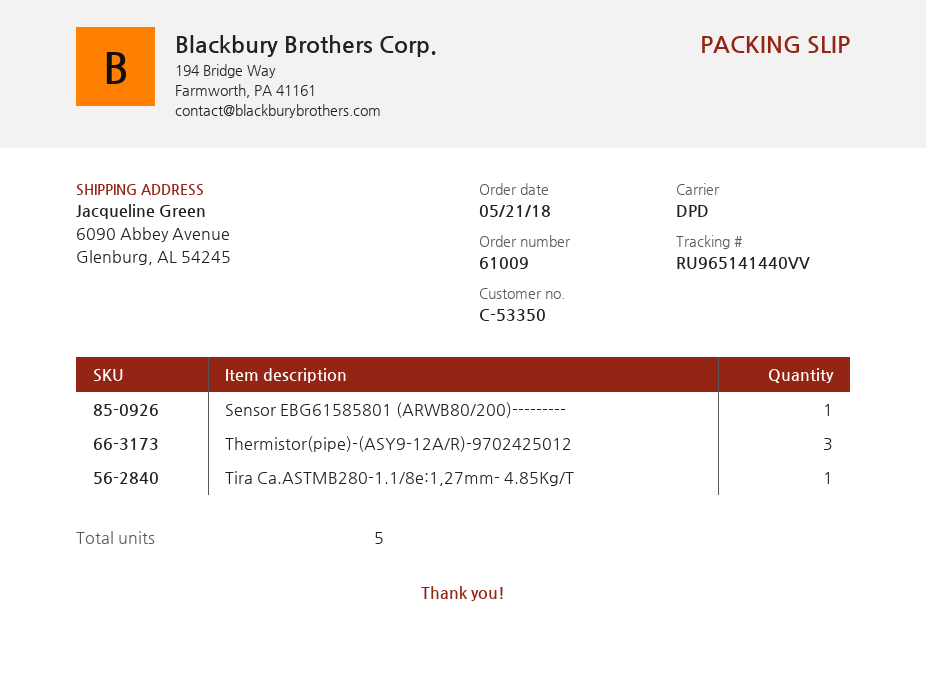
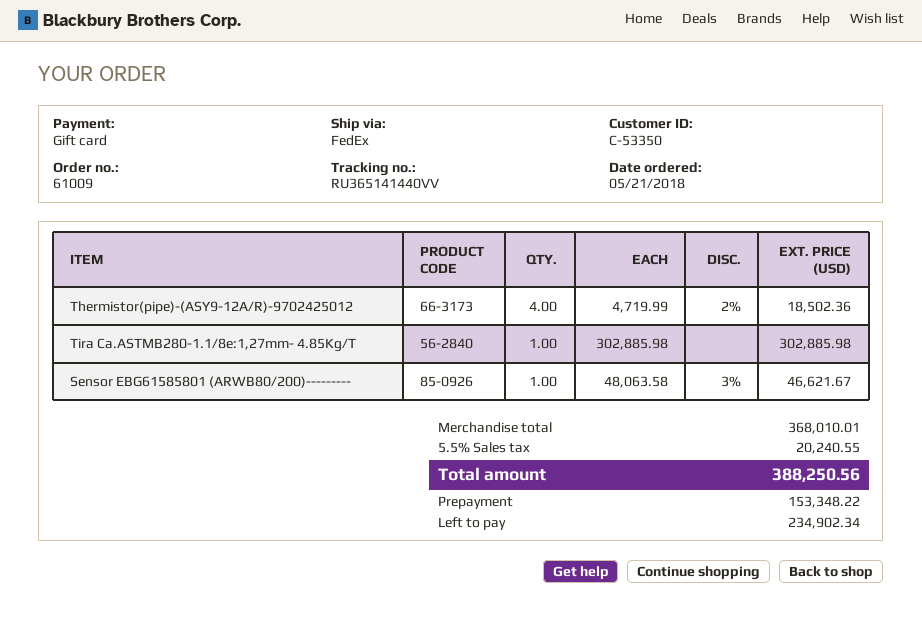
shipping method: DPD -> FedEx
tracking number: RU965141440VV -> RU365141440VV
Thermistor(pipe)-(ASY9-12A/R)-9702425012: 3 -> 4

